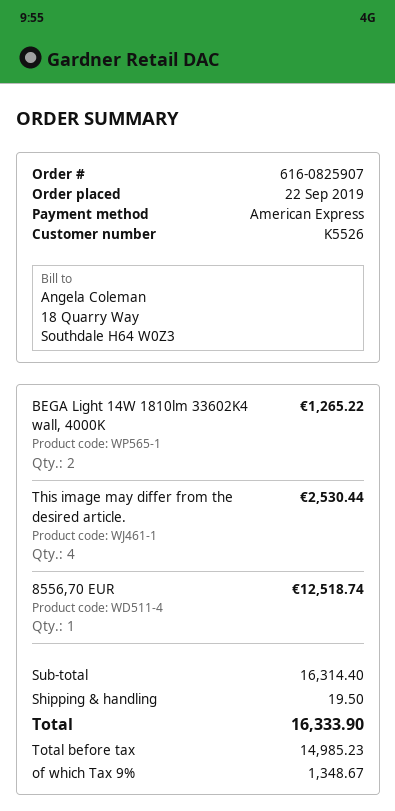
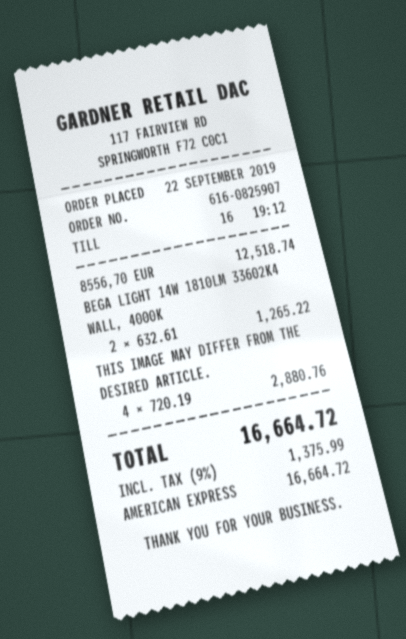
This image may differ from the desired article.: 4 for 2530.44 -> 4 for 2880.76
shipping: 19.50 -> none
tax: 9% = 1348.67 -> 9% = 1375.99
total: 16333.90 -> 16664.72

